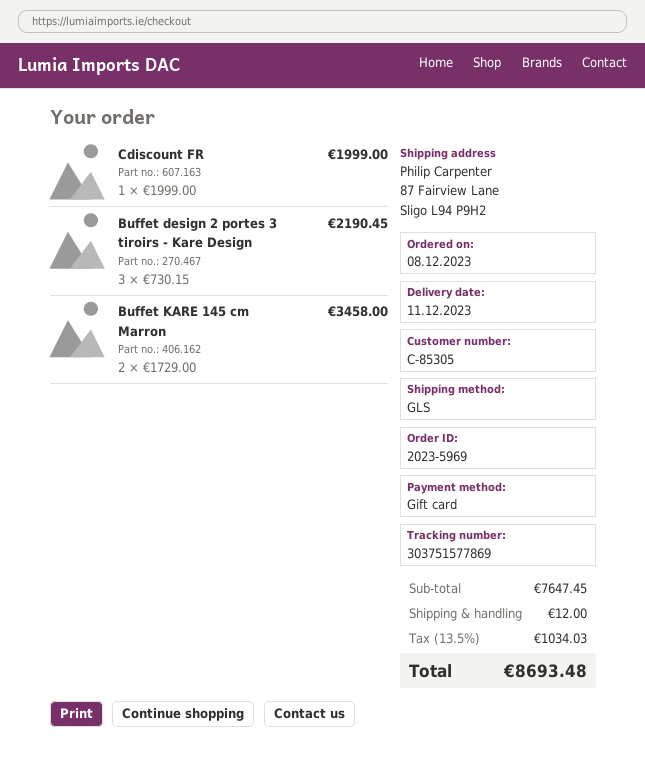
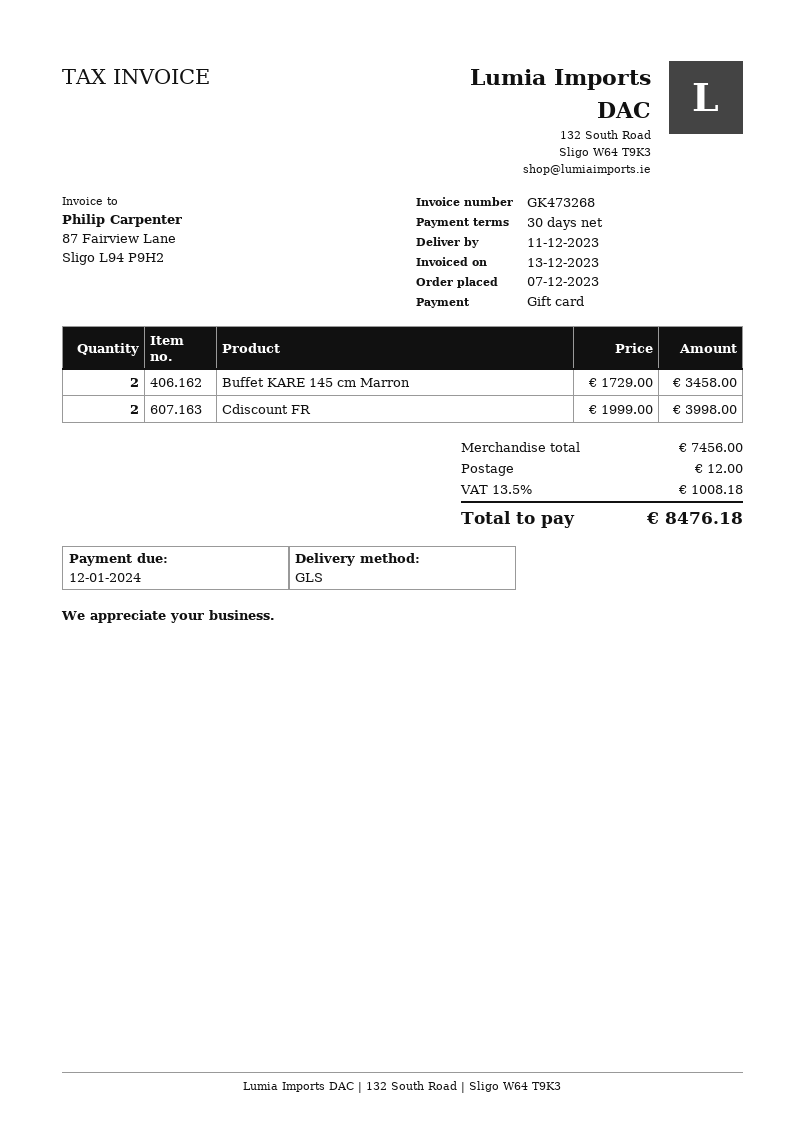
order date: 2023-12-08 -> 2023-12-07
Cdiscount FR: 1 x 1999.00 = 1999.00 -> 2 x 1999.00 = 3998.00
Buffet design 2 portes 3 tiroirs - Kare Design: 3 x 730.15 = 2190.45 -> none
subtotal: 7647.45 -> 7456.00
tax: 13.5% = 1034.03 -> 13.5% = 1008.18
total: 8693.48 -> 8476.18

